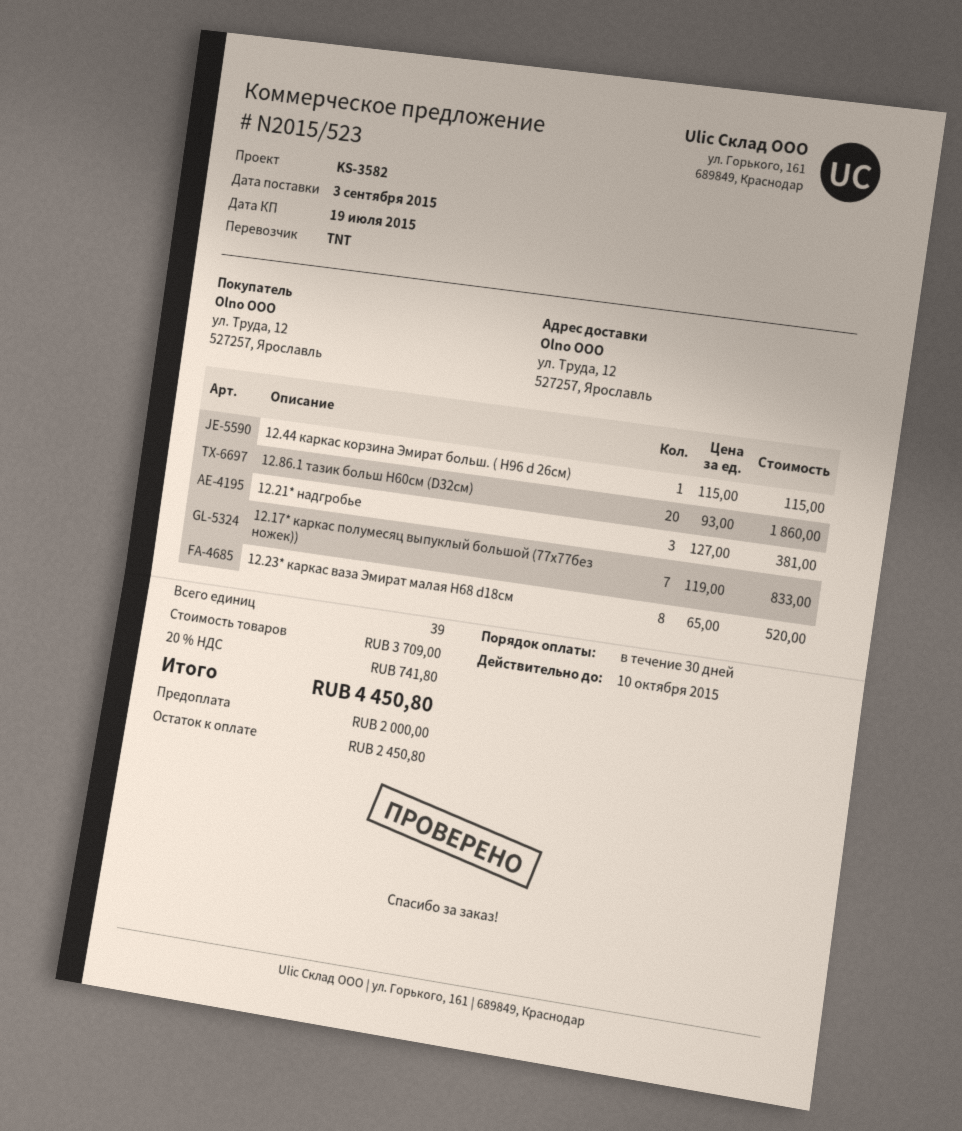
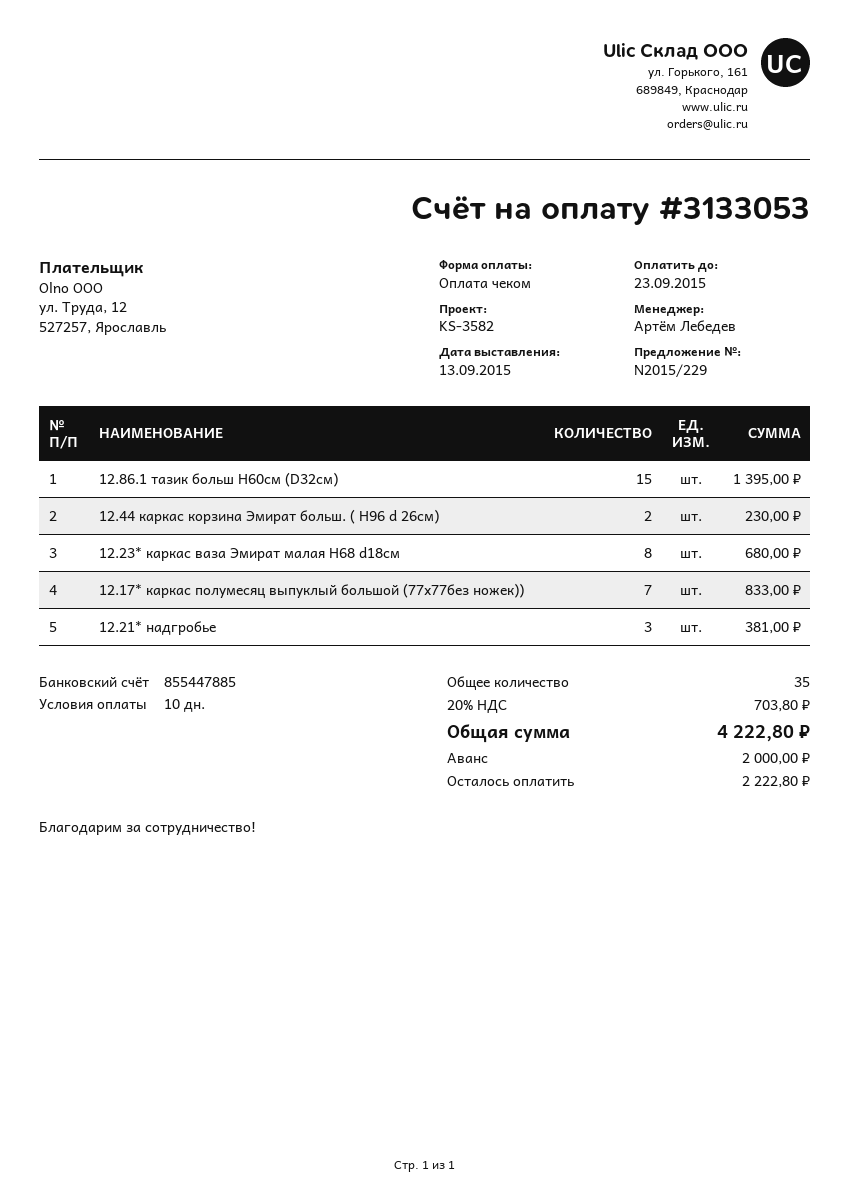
quote number: N2015/523 -> N2015/229
payment terms: 30 days -> 10 days
12.44 каркас корзина Эмират больш. ( Н96 d 26см): 1 for 115.00 -> 2 for 230.00
12.86.1 тазик больш Н60см (D32см): 20 for 1860.00 -> 15 for 1395.00
12.23* каркас ваза Эмират малая Н68 d18см: 8 for 520.00 -> 8 for 680.00
total quantity: 39 -> 35
tax: 20% = 741.80 -> 20% = 703.80
total: 4450.80 -> 4222.80
balance: 2450.80 -> 2222.80

